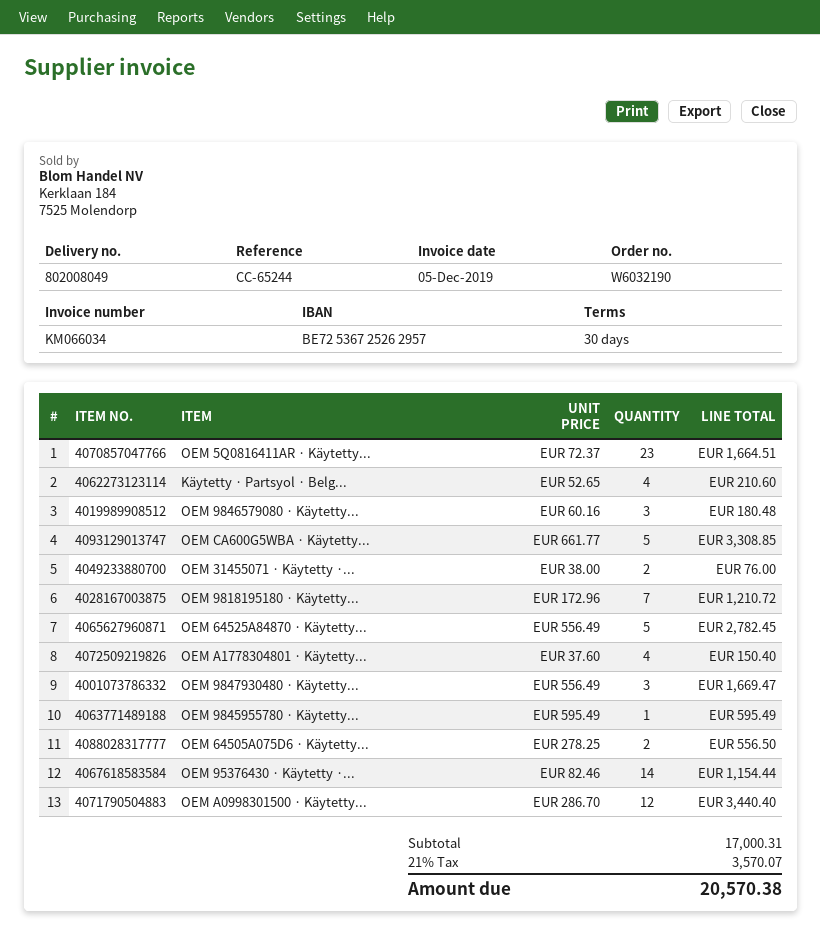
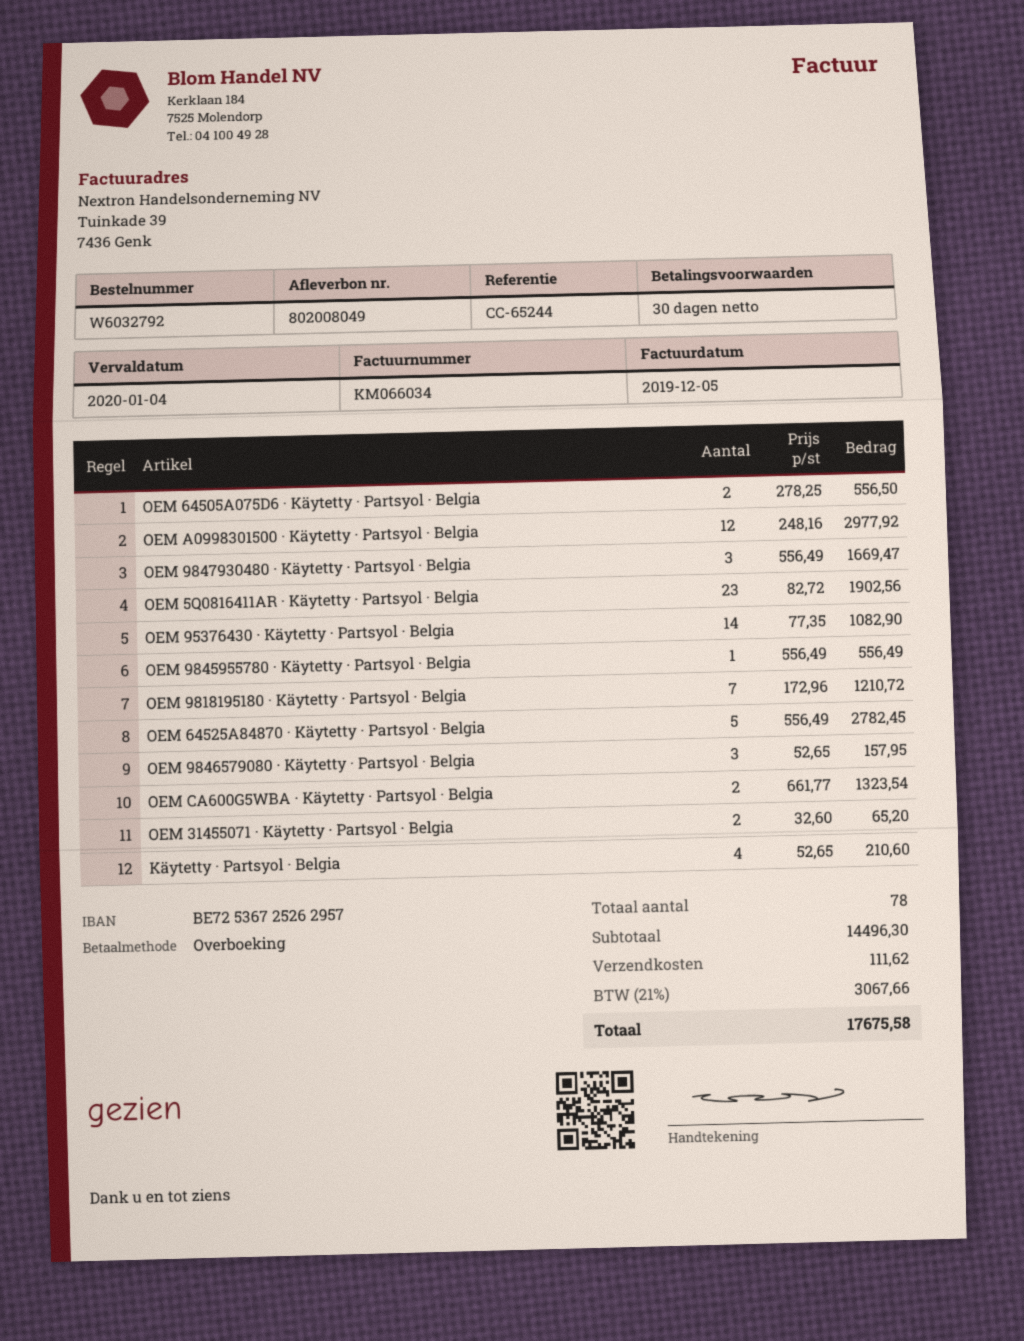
order number: W6032190 -> W6032792
OEM 5Q0816411AR · Käytetty...: 23 x 72.37 = 1664.51 -> 23 x 82.72 = 1902.56
OEM 9846579080 · Käytetty...: 3 x 60.16 = 180.48 -> 3 x 52.65 = 157.95
OEM CA600G5WBA · Käytetty...: 5 x 661.77 = 3308.85 -> 2 x 661.77 = 1323.54
OEM 31455071 · Käytetty ·...: 2 x 38.00 = 76.00 -> 2 x 32.60 = 65.20
OEM A1778304801 · Käytetty...: 4 x 37.60 = 150.40 -> none
OEM 9845955780 · Käytetty...: 1 x 595.49 = 595.49 -> 1 x 556.49 = 556.49
OEM 95376430 · Käytetty ·...: 14 x 82.46 = 1154.44 -> 14 x 77.35 = 1082.90
OEM A0998301500 · Käytetty...: 12 x 286.70 = 3440.40 -> 12 x 248.16 = 2977.92
subtotal: 17000.31 -> 14496.30
shipping: none -> 111.62
tax: 21% = 3570.07 -> 21% = 3067.66
total: 20570.38 -> 17675.58

